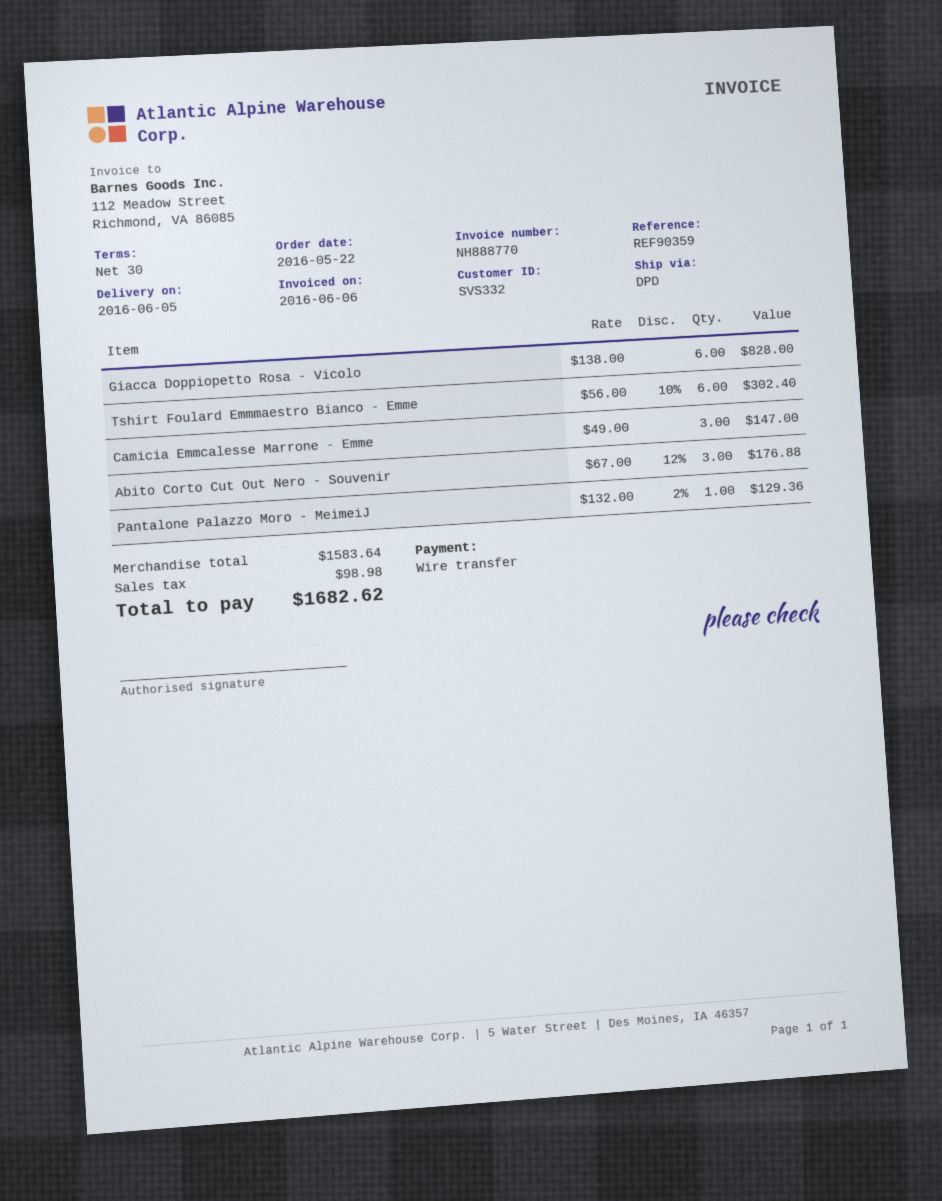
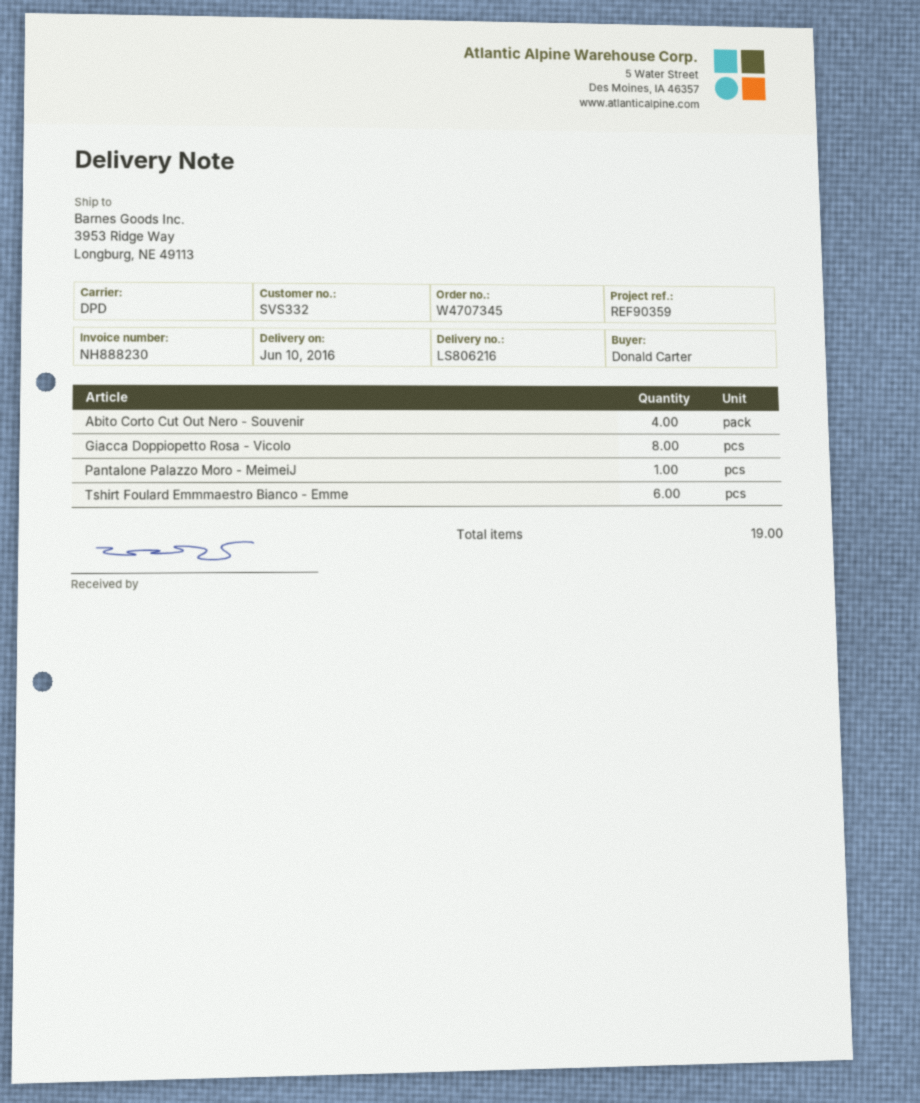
delivery date: 2016-06-05 -> 2016-06-10
invoice number: NH888770 -> NH888230
Giacca Doppiopetto Rosa - Vicolo: 6 -> 8
Camicia Emmcalesse Marrone - Emme: 3 -> none
Abito Corto Cut Out Nero - Souvenir: 3 -> 4

